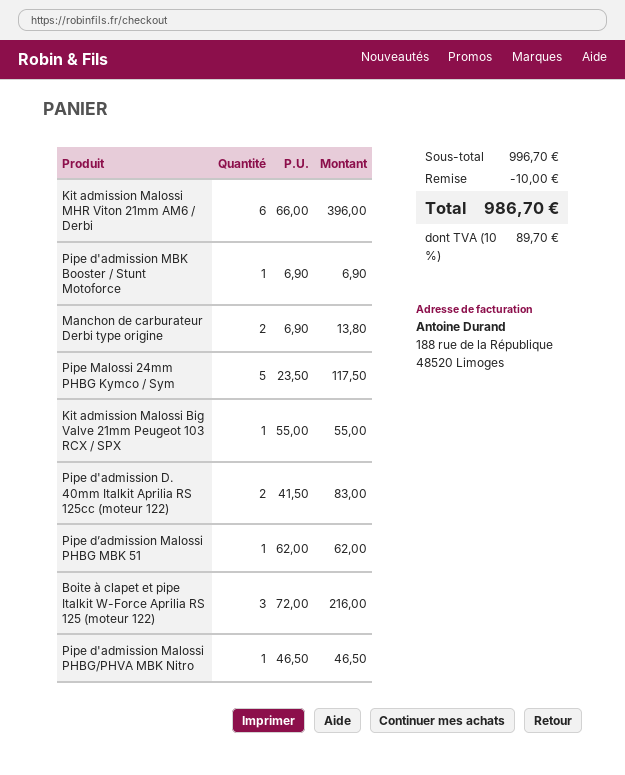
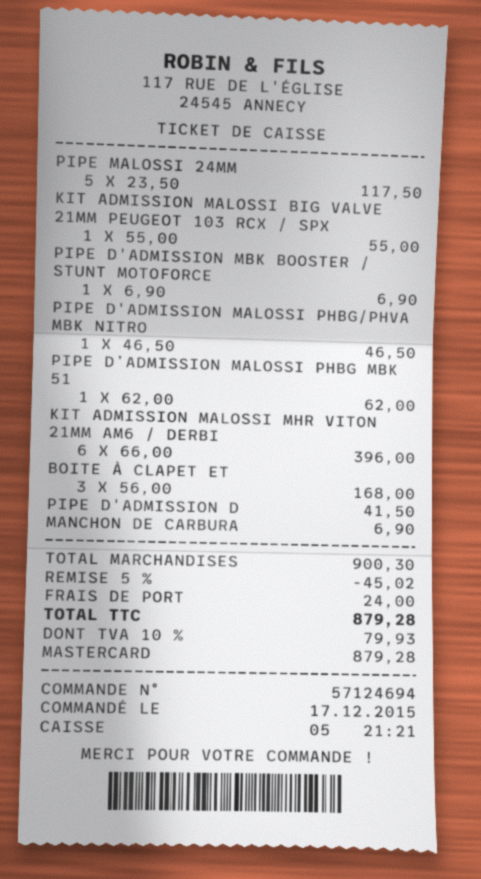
Manchon de carburateur Derbi type origine: 2 x 6.90 = 13.80 -> 1 x 6.90 = 6.90
Pipe d'admission D. 40mm Italkit Aprilia RS 125cc (moteur 122): 2 x 41.50 = 83.00 -> 1 x 41.50 = 41.50
Boite à clapet et pipe Italkit W-Force Aprilia RS 125 (moteur 122): 3 x 72.00 = 216.00 -> 3 x 56.00 = 168.00
subtotal: 996.70 -> 900.30
discount: 10.00 -> 45.02
shipping: none -> 24.00
tax: 10% = 89.70 -> 10% = 79.93
total: 986.70 -> 879.28

